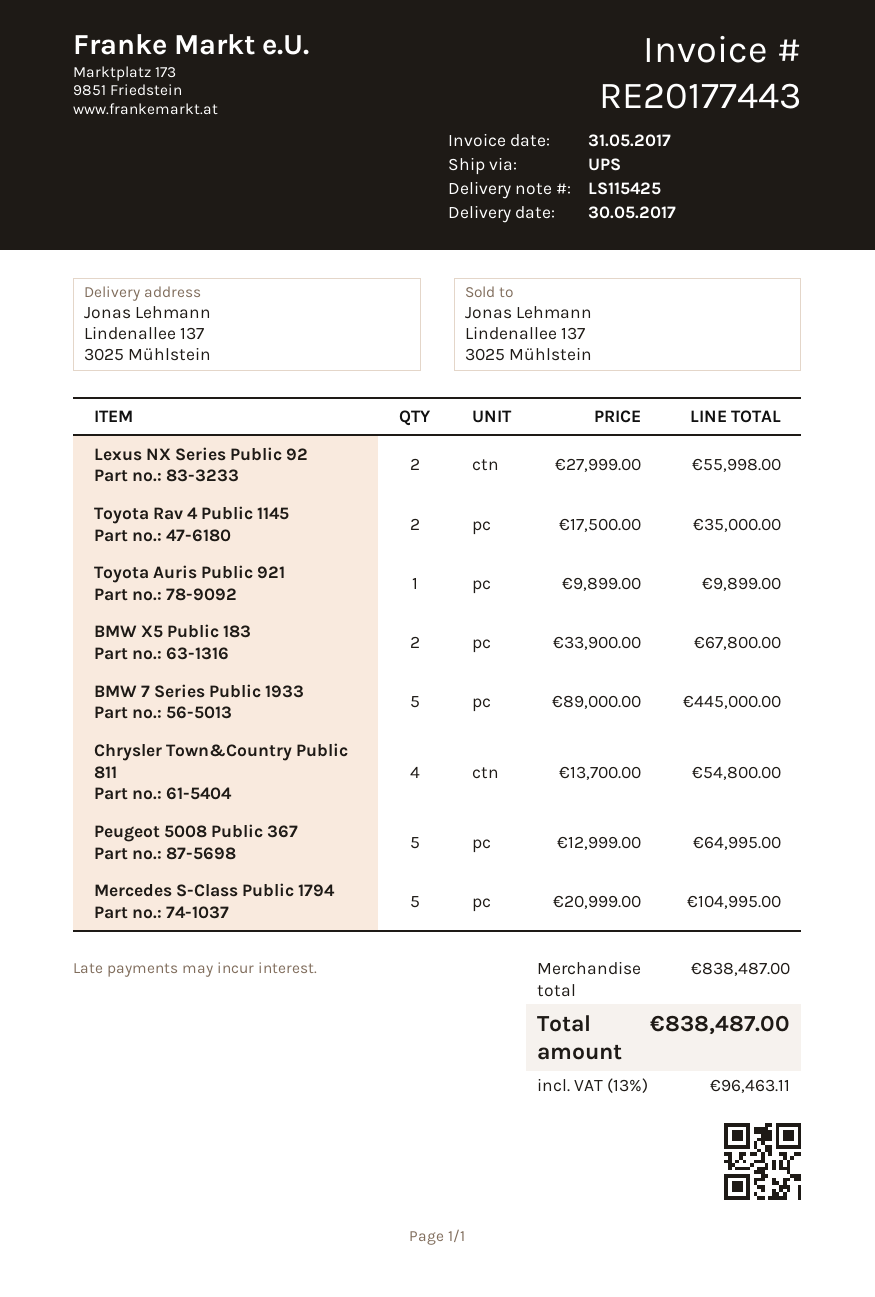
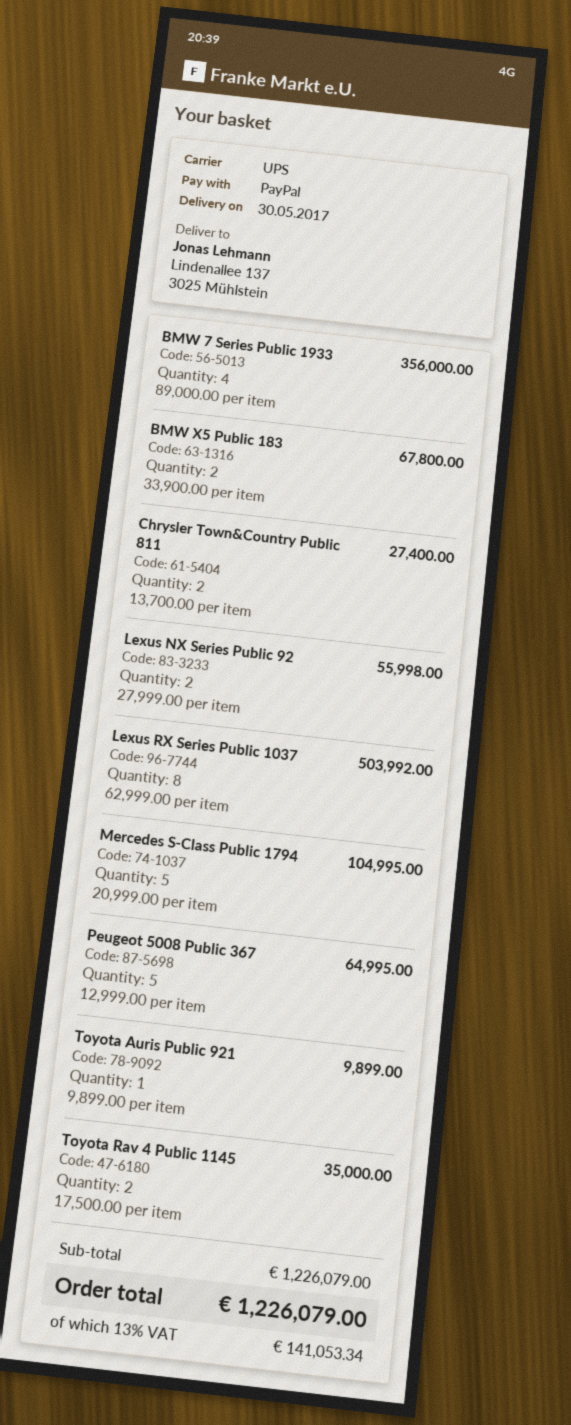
BMW 7 Series Public 1933: 5 x 89000.00 = 445000.00 -> 4 x 89000.00 = 356000.00
Chrysler Town&Country Public 811: 4 x 13700.00 = 54800.00 -> 2 x 13700.00 = 27400.00
Lexus RX Series Public 1037: none -> 8 x 62999.00 = 503992.00
subtotal: 838487.00 -> 1226079.00
tax: 13% = 96463.11 -> 13% = 141053.34
total: 838487.00 -> 1226079.00

